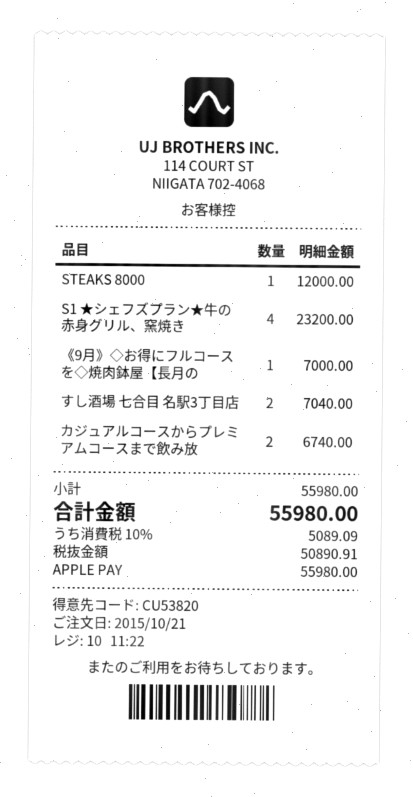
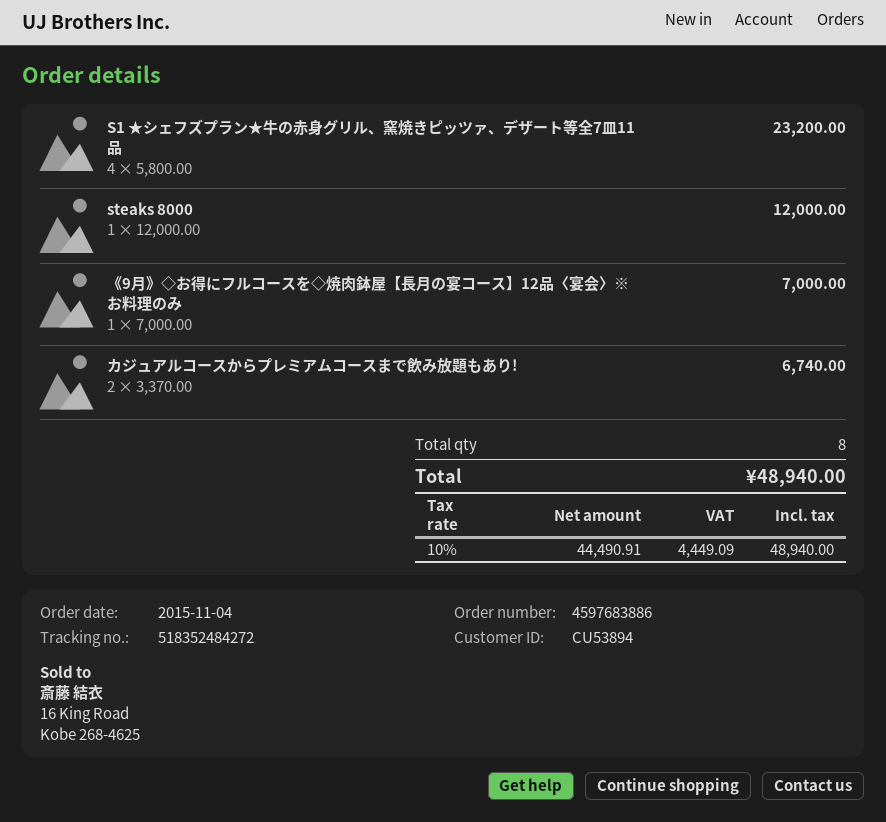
order date: 2015-10-21 -> 2015-11-04
customer number: CU53820 -> CU53894
すし酒場 七合目 名駅3丁目店: 2 for 7040.00 -> none
net: 50890.91 -> 44490.91
tax: 10% = 5089.09 -> 10% = 4449.09
total: 55980.00 -> 48940.00

